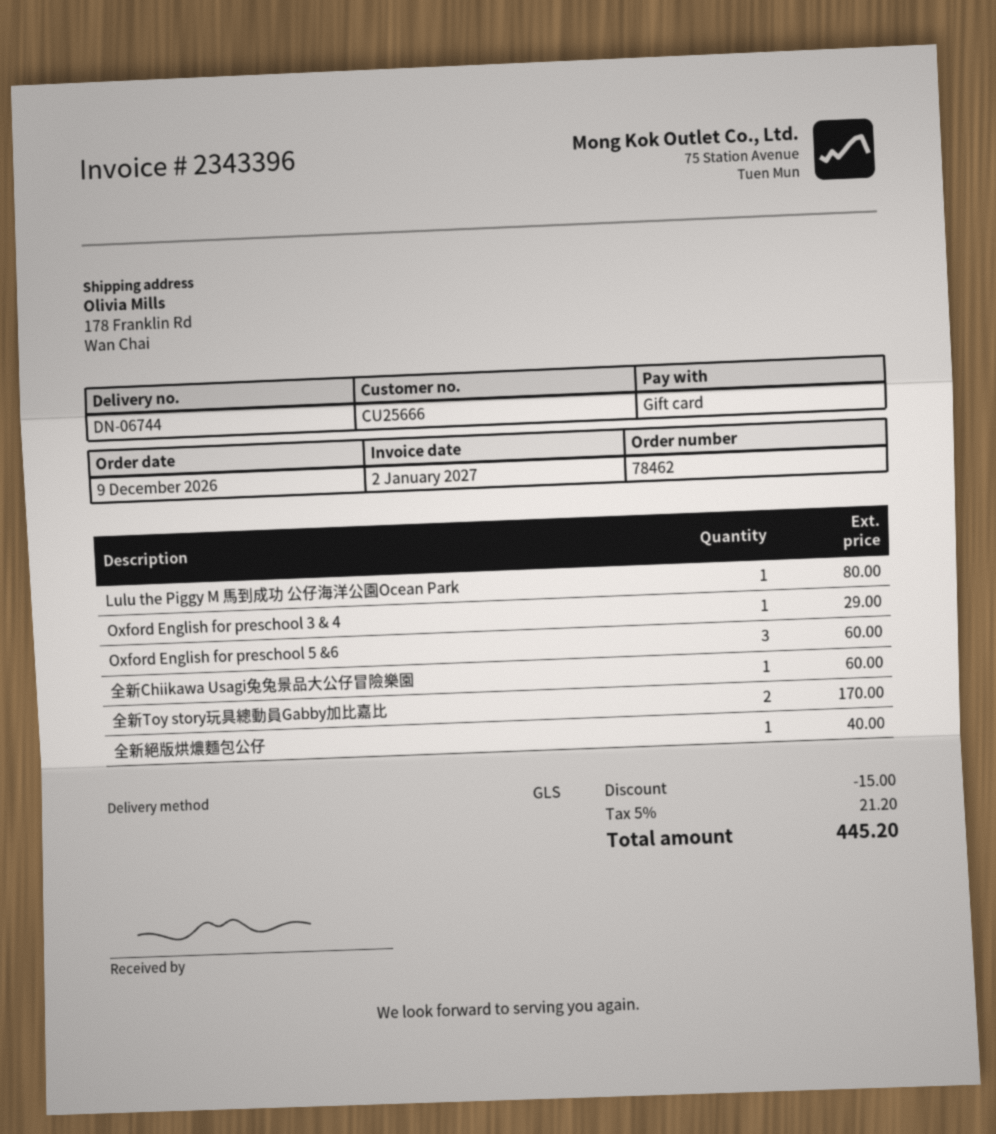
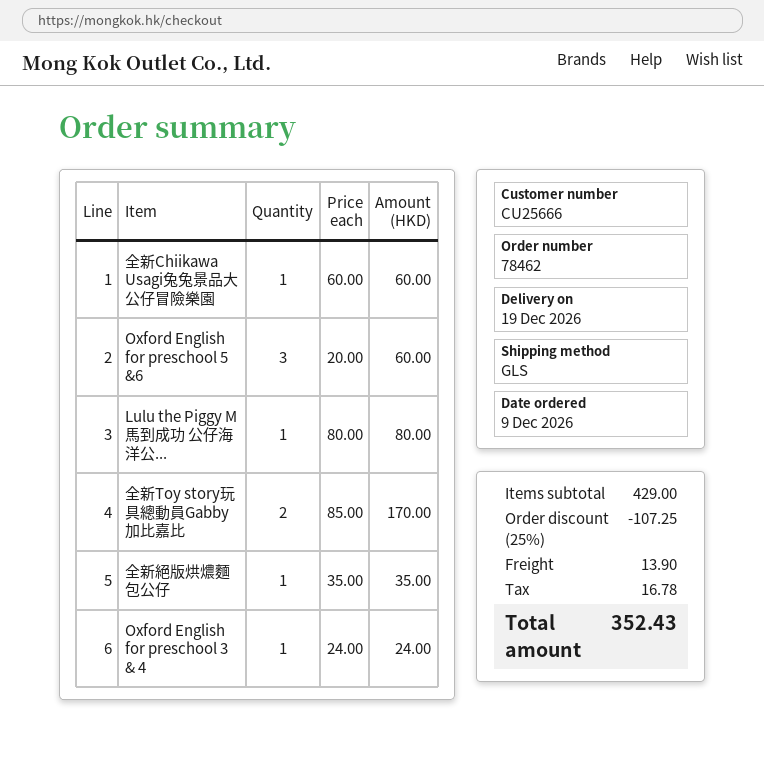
Oxford English for preschool 3 & 4: 1 for 29.00 -> 1 for 24.00
全新絕版烘燶麵包公仔: 1 for 40.00 -> 1 for 35.00
discount: 15.00 -> 107.25
shipping: none -> 13.90
tax: 21.20 -> 16.78
total: 445.20 -> 352.43

